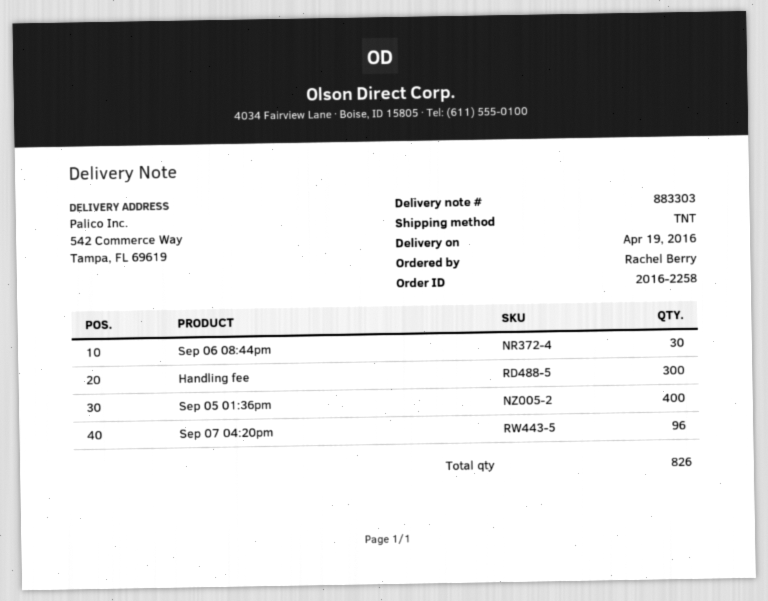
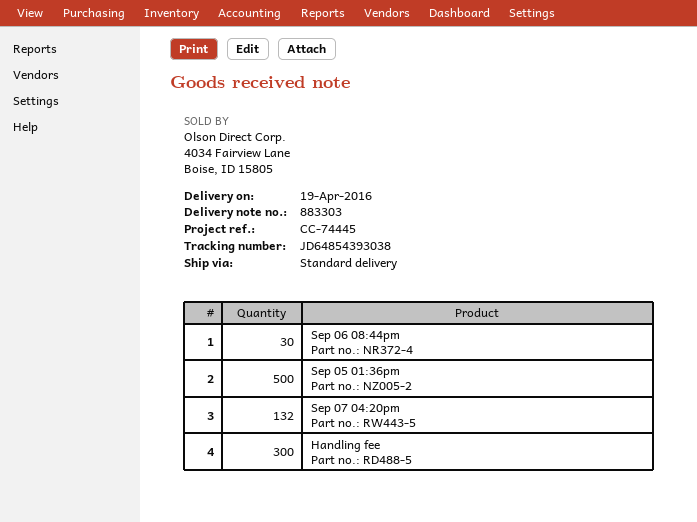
shipping method: TNT -> standard
Sep 05 01:36pm: 400 -> 500
Sep 07 04:20pm: 96 -> 132

